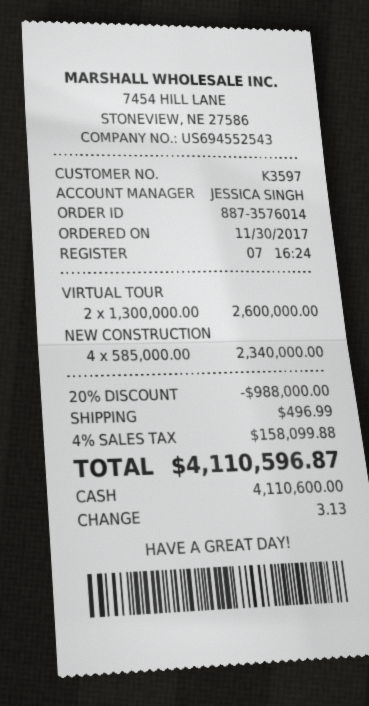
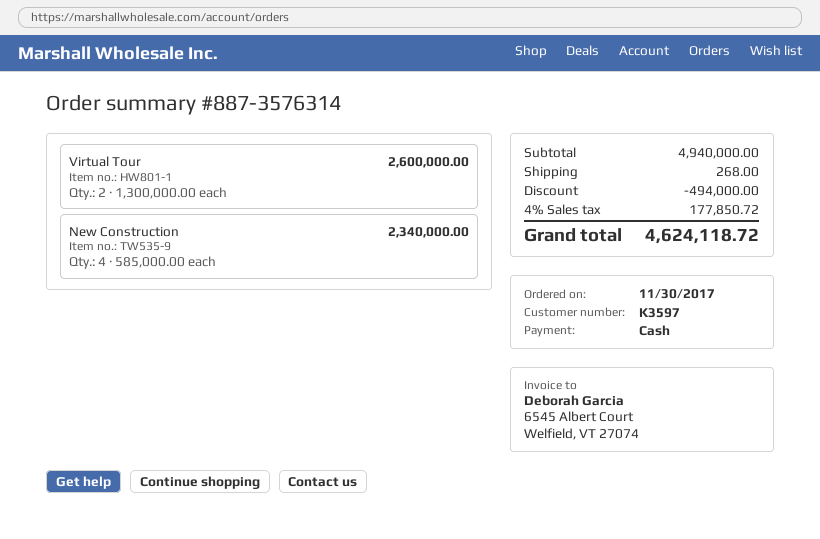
order number: 887-3576014 -> 887-3576314
discount: 988000.00 -> 494000.00
shipping: 496.99 -> 268.00
tax: 4% = 158099.88 -> 4% = 177850.72
total: 4110596.87 -> 4624118.72

